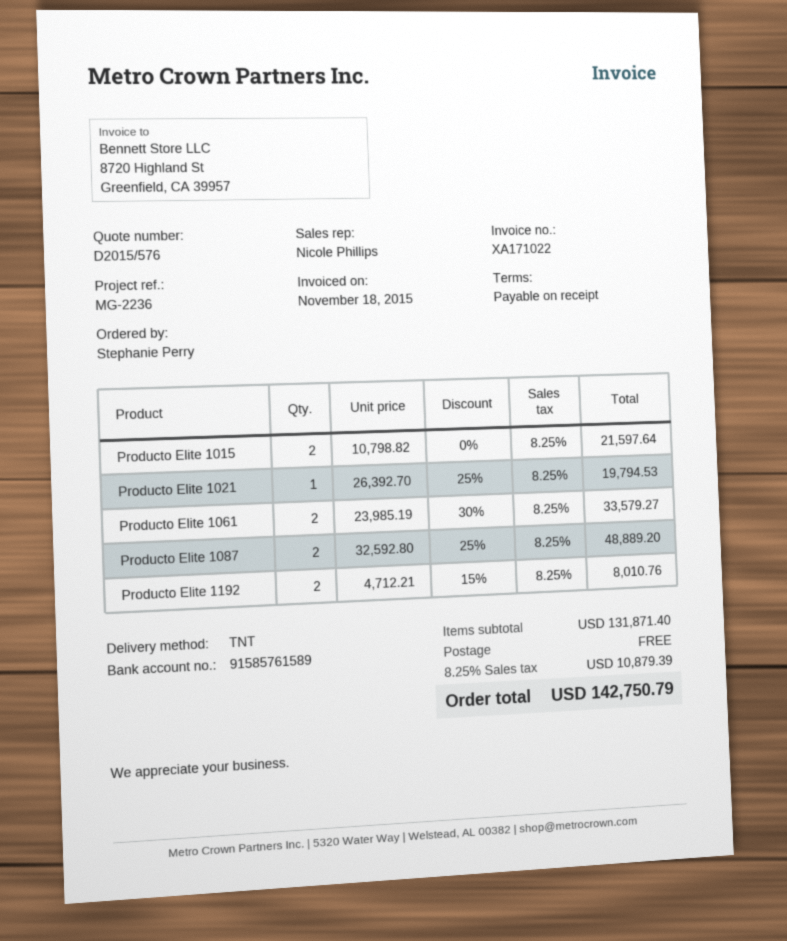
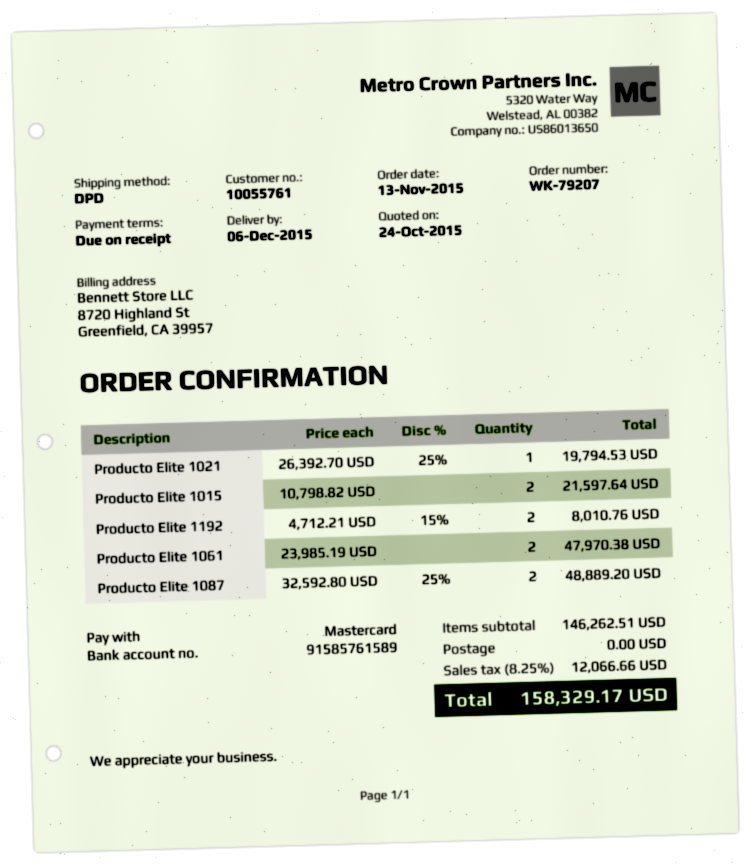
shipping method: TNT -> DPD
Producto Elite 1061: 2 x 23985.19 - 30% = 33579.27 -> 2 x 23985.19 = 47970.38
subtotal: 131871.40 -> 146262.51
tax: 8.25% = 10879.39 -> 8.25% = 12066.66
total: 142750.79 -> 158329.17

